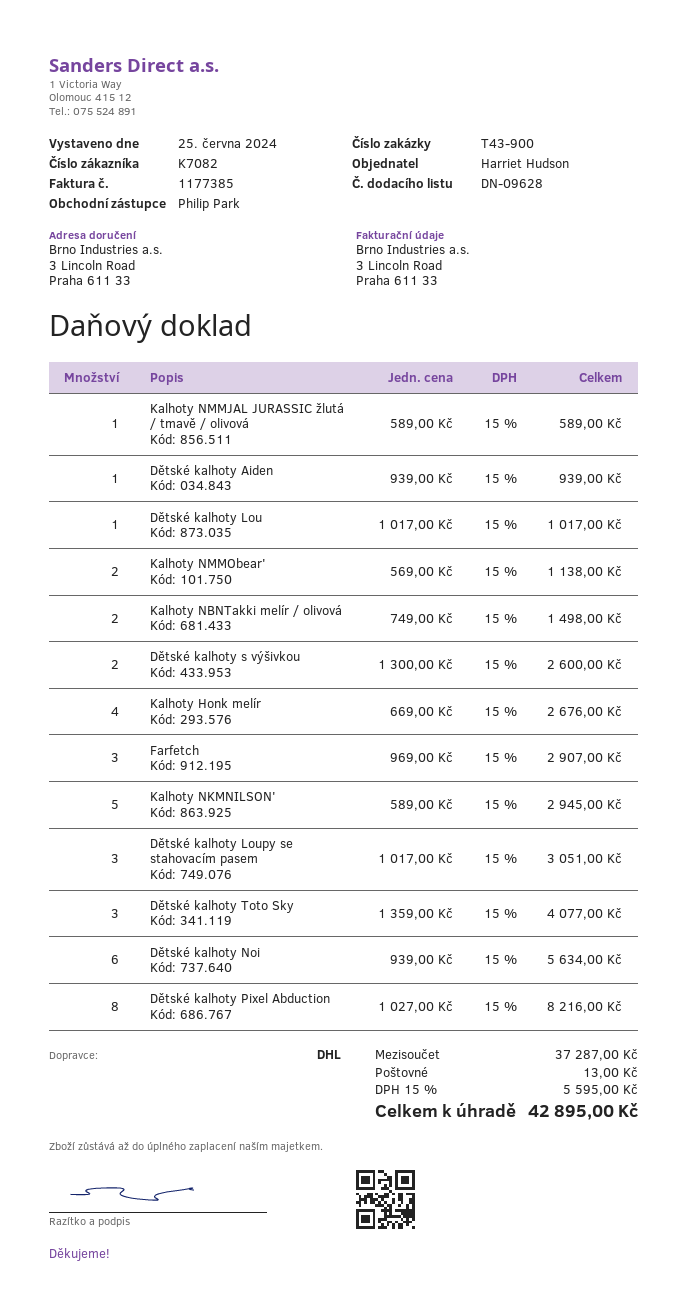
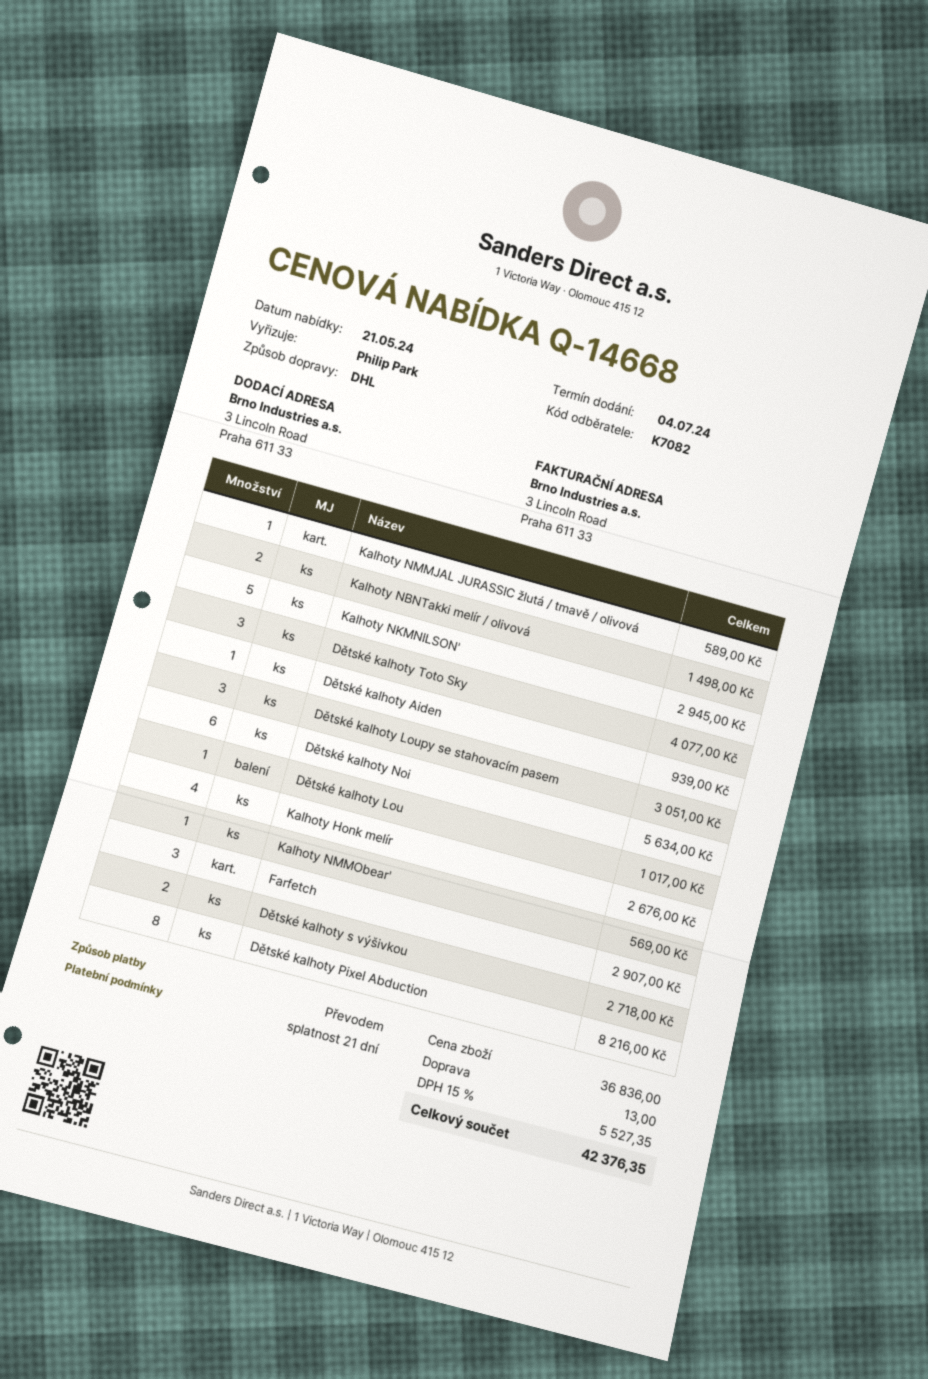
Kalhoty NMMObear': 2 for 1138.00 -> 1 for 569.00
Dětské kalhoty s výšivkou: 2 for 2600.00 -> 2 for 2718.00
subtotal: 37287.00 -> 36836.00
tax: 15% = 5595.00 -> 15% = 5527.35
total: 42895.00 -> 42376.35

